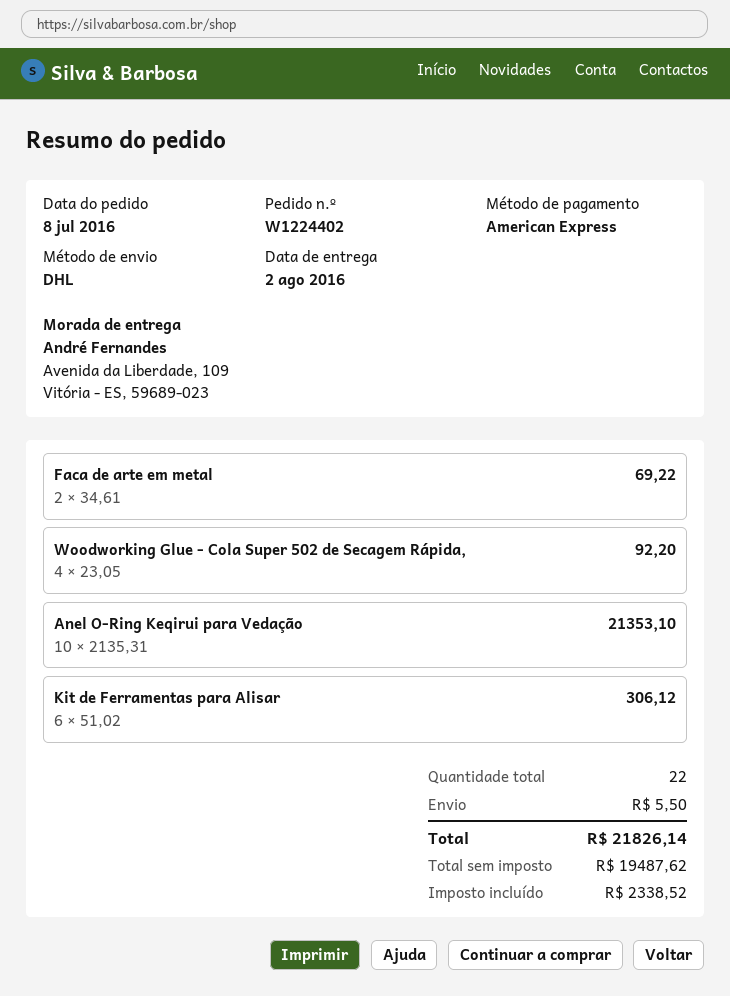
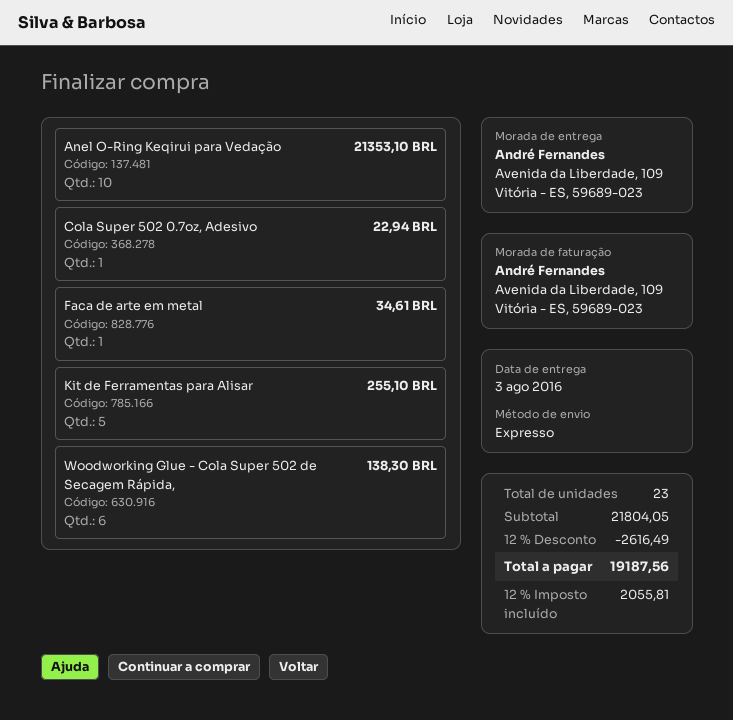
delivery date: 2016-08-02 -> 2016-08-03
shipping method: DHL -> express
Faca de arte em metal: 2 for 69.22 -> 1 for 34.61
Woodworking Glue - Cola Super 502 de Secagem Rápida,: 4 for 92.20 -> 6 for 138.30
Kit de Ferramentas para Alisar: 6 for 306.12 -> 5 for 255.10
Cola Super 502 0.7oz, Adesivo: none -> 1 for 22.94
total quantity: 22 -> 23
discount: none -> 12% = 2616.49
shipping: 5.50 -> none
tax: 2338.52 -> 2055.81
total: 21826.14 -> 19187.56

